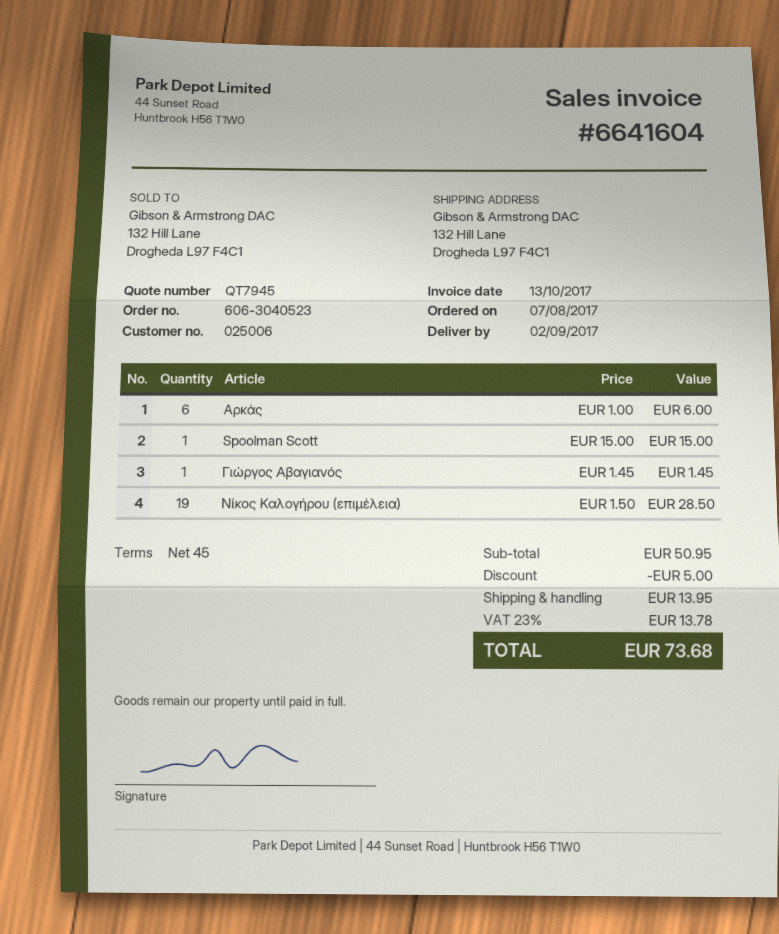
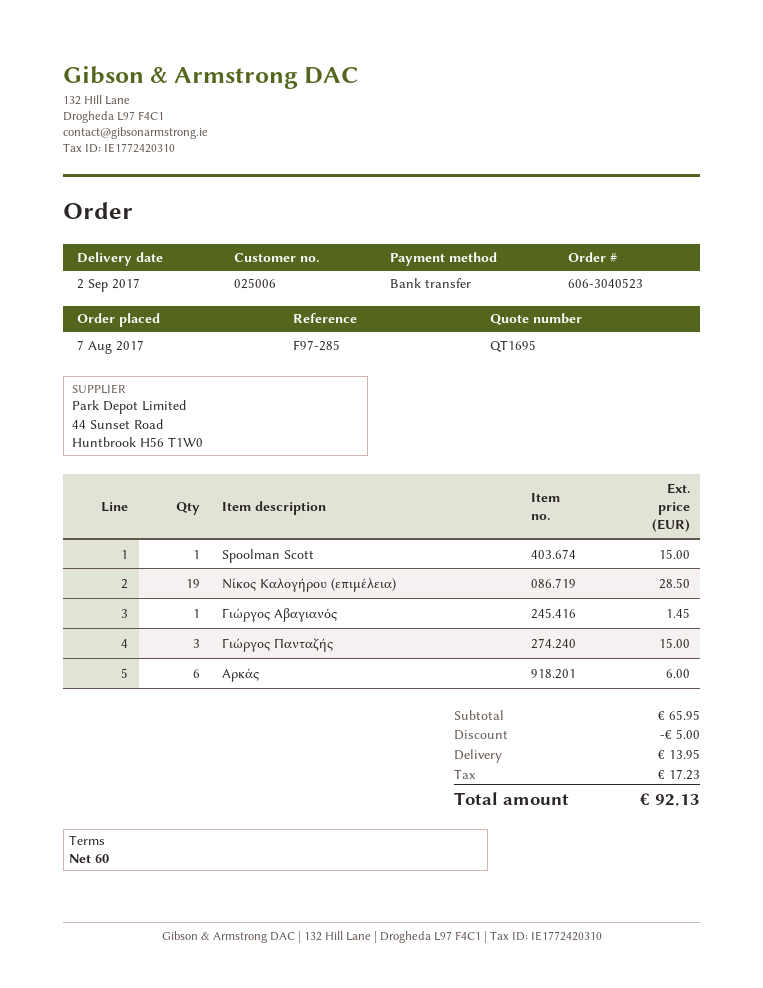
quote number: QT7945 -> QT1695
payment terms: 45 days -> 60 days
Γιώργος Πανταζής: none -> 3 for 15.00
subtotal: 50.95 -> 65.95
tax: 13.78 -> 17.23
total: 73.68 -> 92.13

